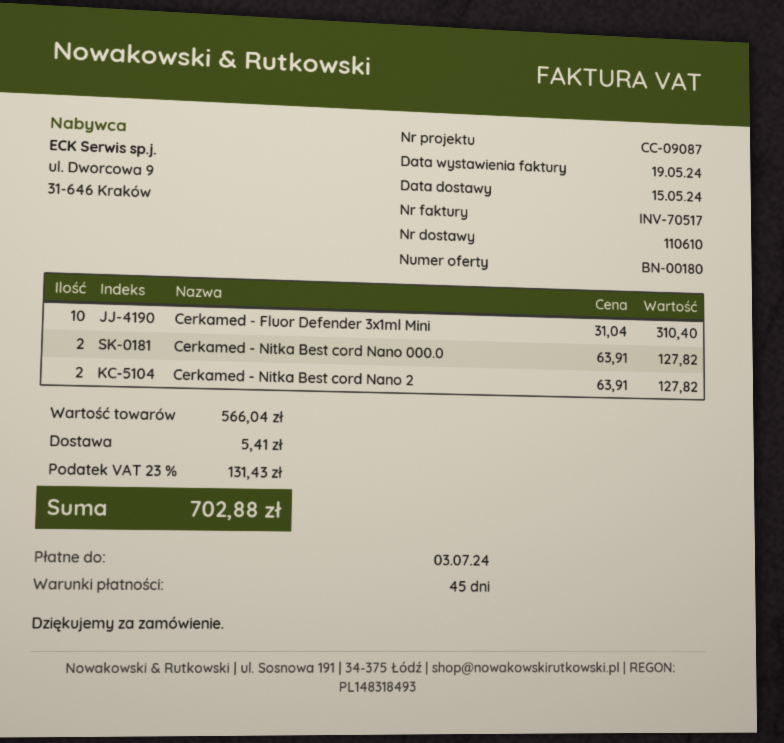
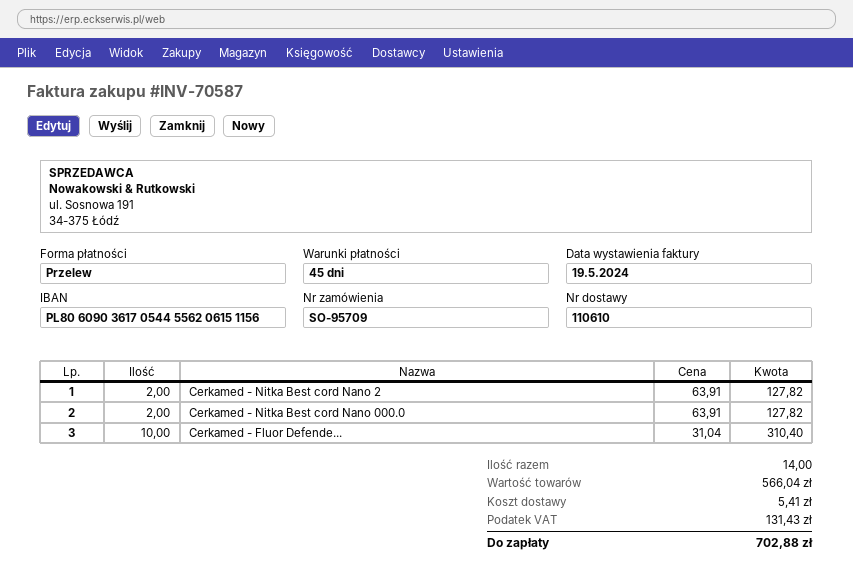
invoice number: INV-70517 -> INV-70587

